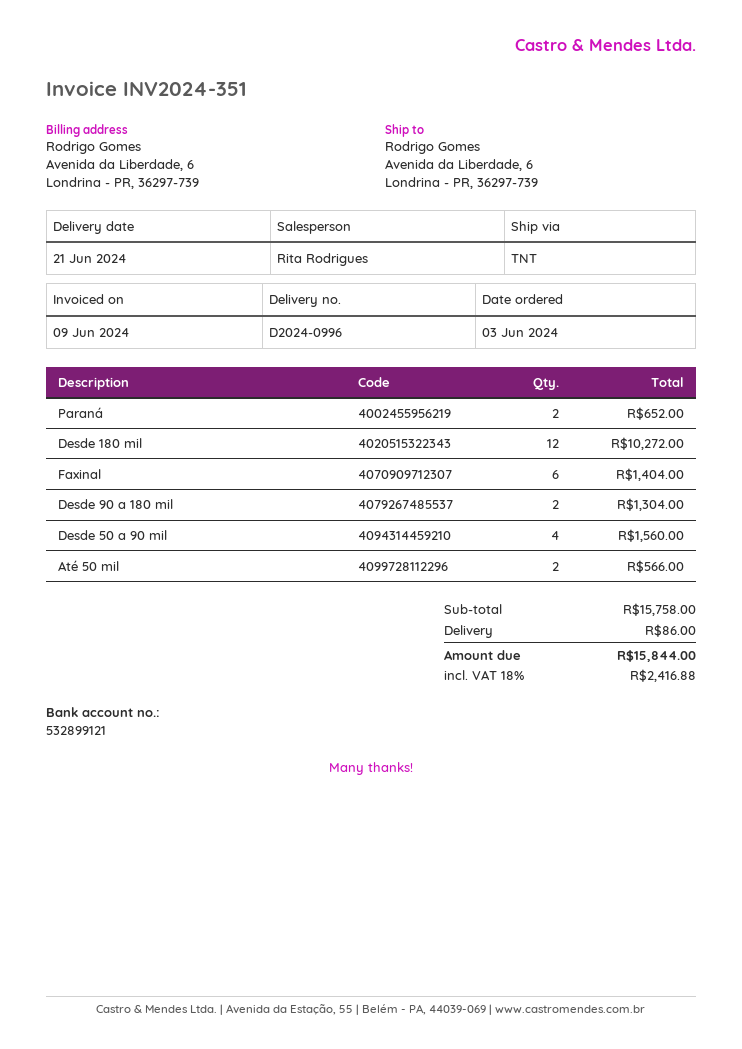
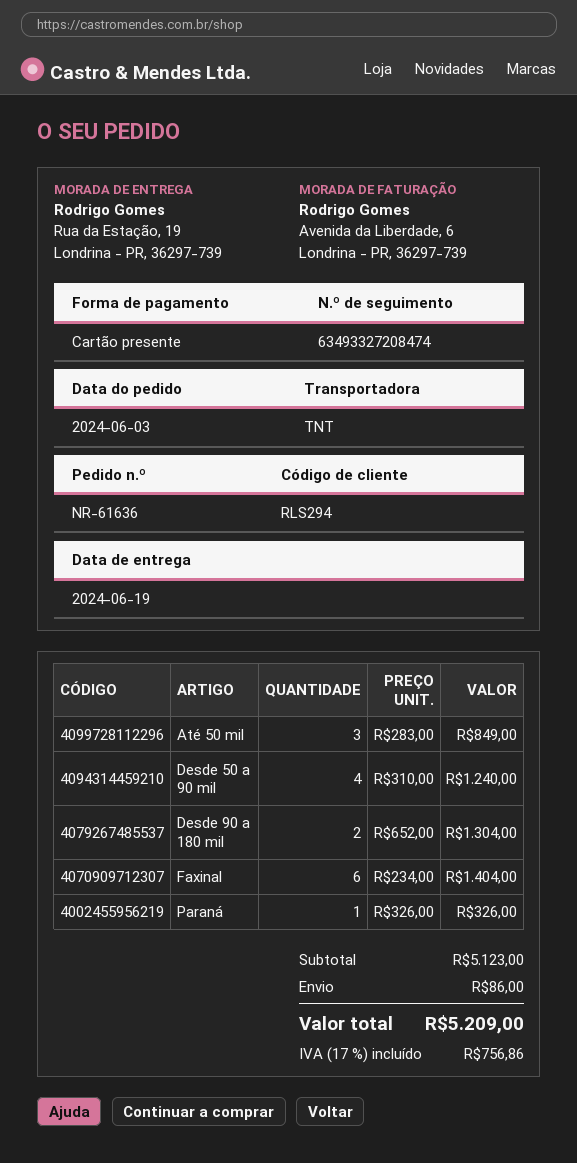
delivery date: 2024-06-21 -> 2024-06-19
ship to: Avenida da Liberdade, 6, Londrina - PR, 36297-739 -> Rua da Estação, 19, Londrina - PR, 36297-739
Paraná: 2 for 652.00 -> 1 for 326.00
Desde 180 mil: 12 for 10272.00 -> none
Desde 50 a 90 mil: 4 for 1560.00 -> 4 for 1240.00
Até 50 mil: 2 for 566.00 -> 3 for 849.00
subtotal: 15758.00 -> 5123.00
tax: 18% = 2416.88 -> 17% = 756.86
total: 15844.00 -> 5209.00

